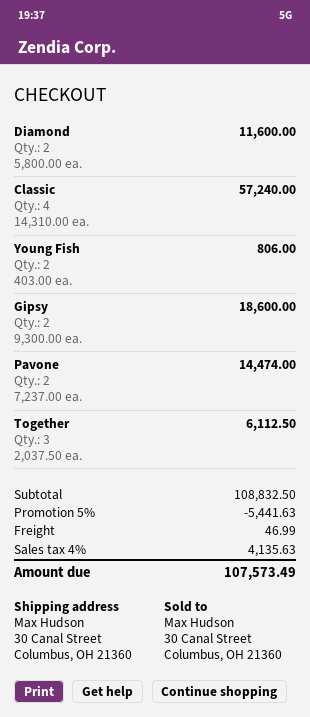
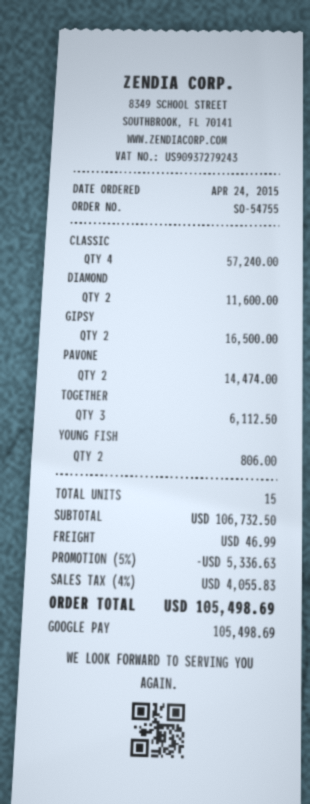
Gipsy: 2 for 18600.00 -> 2 for 16500.00
subtotal: 108832.50 -> 106732.50
discount: 5% = 5441.63 -> 5% = 5336.63
tax: 4% = 4135.63 -> 4% = 4055.83
total: 107573.49 -> 105498.69

